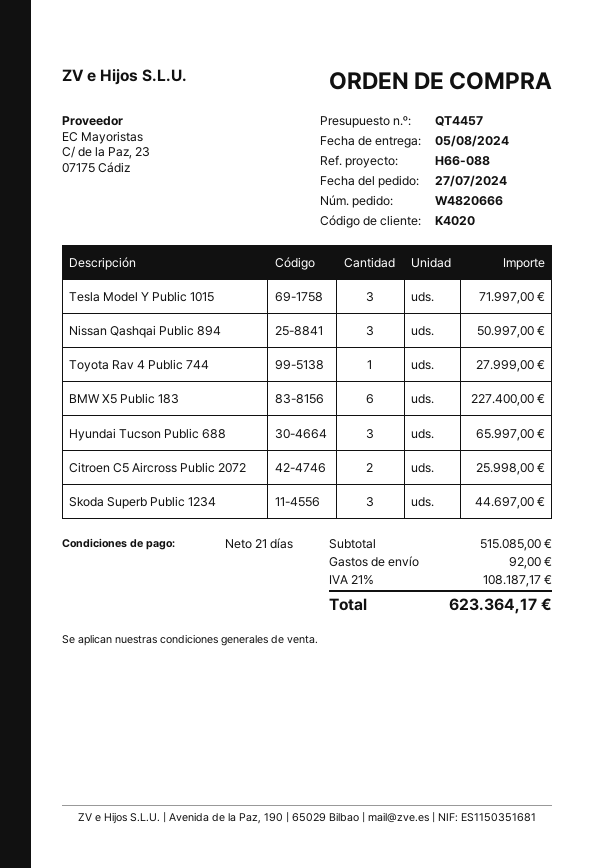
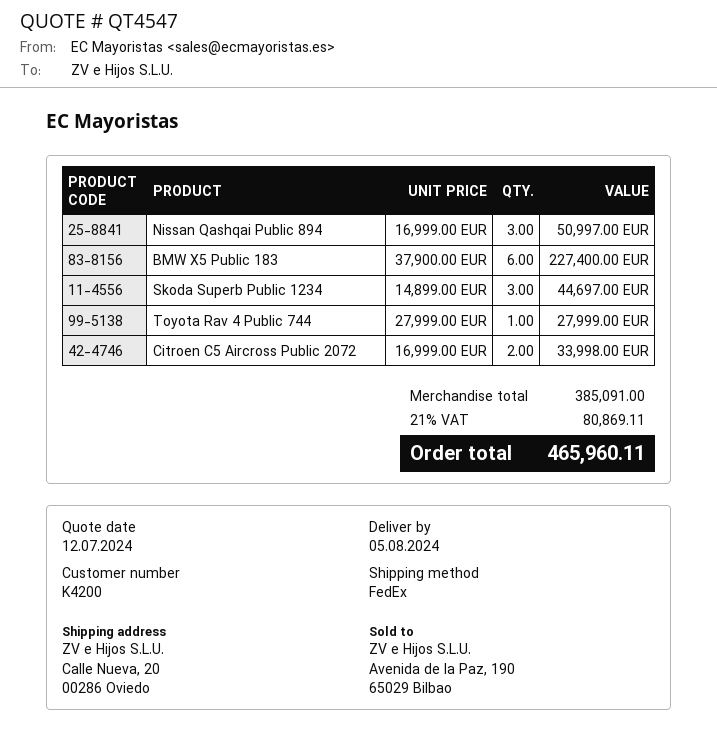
quote number: QT4457 -> QT4547
customer number: K4020 -> K4200
Tesla Model Y Public 1015: 3 for 71997.00 -> none
Hyundai Tucson Public 688: 3 for 65997.00 -> none
Citroen C5 Aircross Public 2072: 2 for 25998.00 -> 2 for 33998.00
subtotal: 515085.00 -> 385091.00
shipping: 92.00 -> none
tax: 21% = 108187.17 -> 21% = 80869.11
total: 623364.17 -> 465960.11

